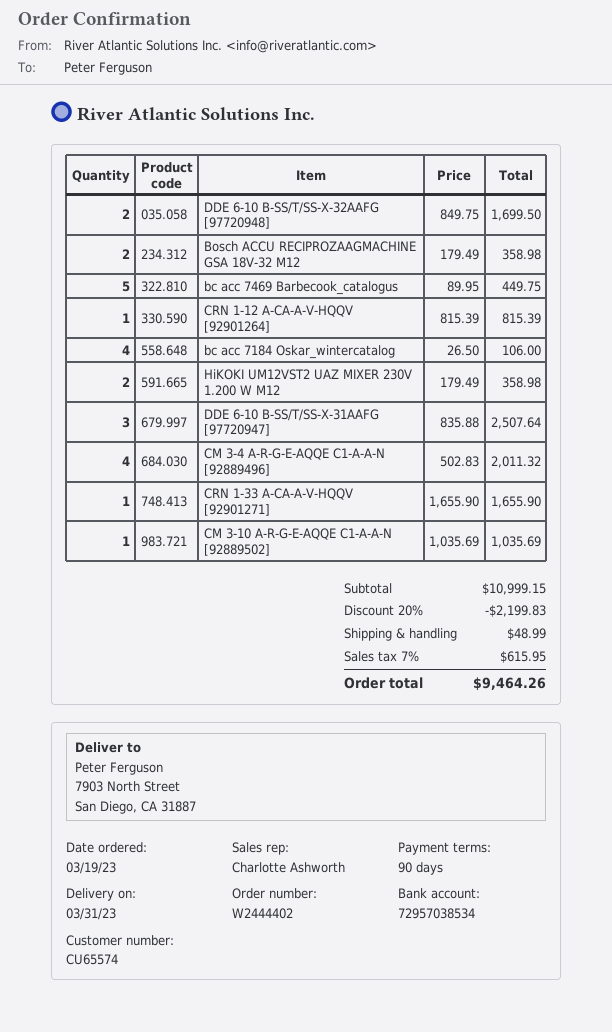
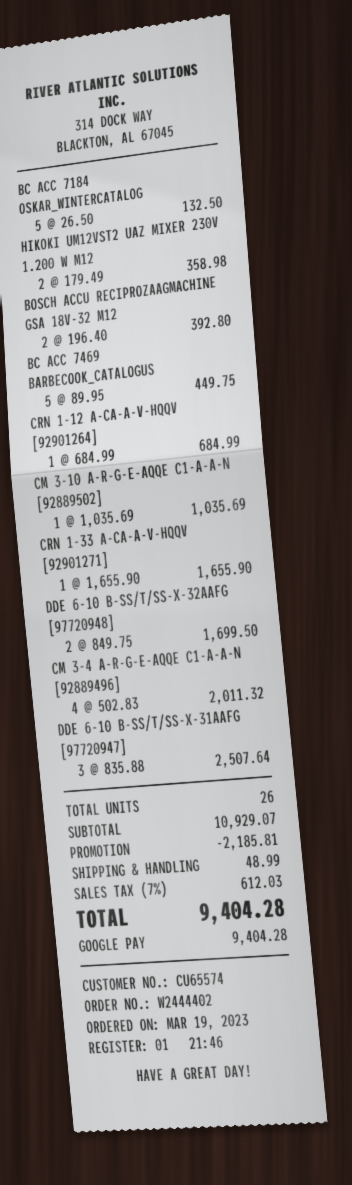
Bosch ACCU RECIPROZAAGMACHINE GSA 18V-32 M12: 2 x 179.49 = 358.98 -> 2 x 196.40 = 392.80
CRN 1-12 A-CA-A-V-HQQV [92901264]: 1 x 815.39 = 815.39 -> 1 x 684.99 = 684.99
bc acc 7184 Oskar_wintercatalog: 4 x 26.50 = 106.00 -> 5 x 26.50 = 132.50
subtotal: 10999.15 -> 10929.07
discount: 2199.83 -> 2185.81
tax: 7% = 615.95 -> 7% = 612.03
total: 9464.26 -> 9404.28

